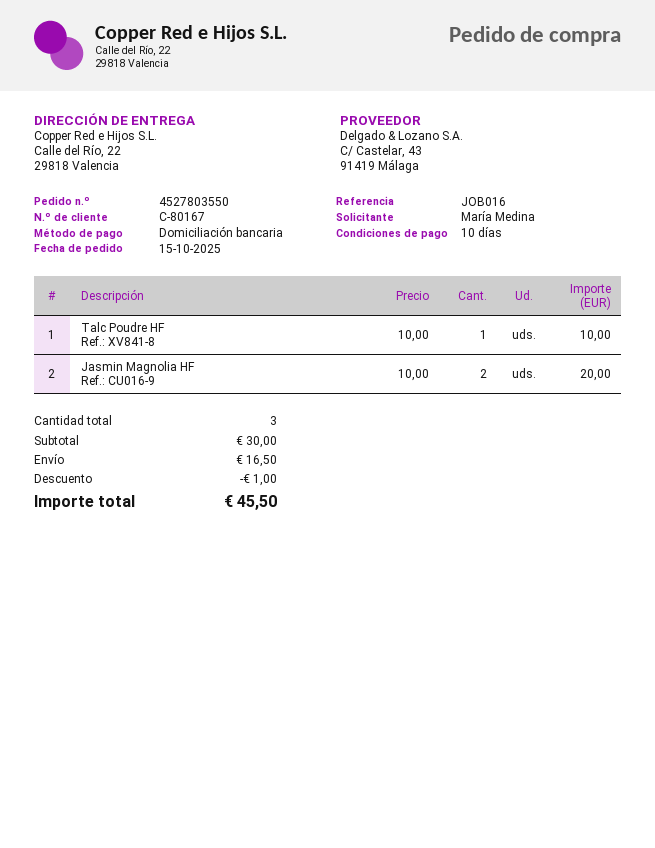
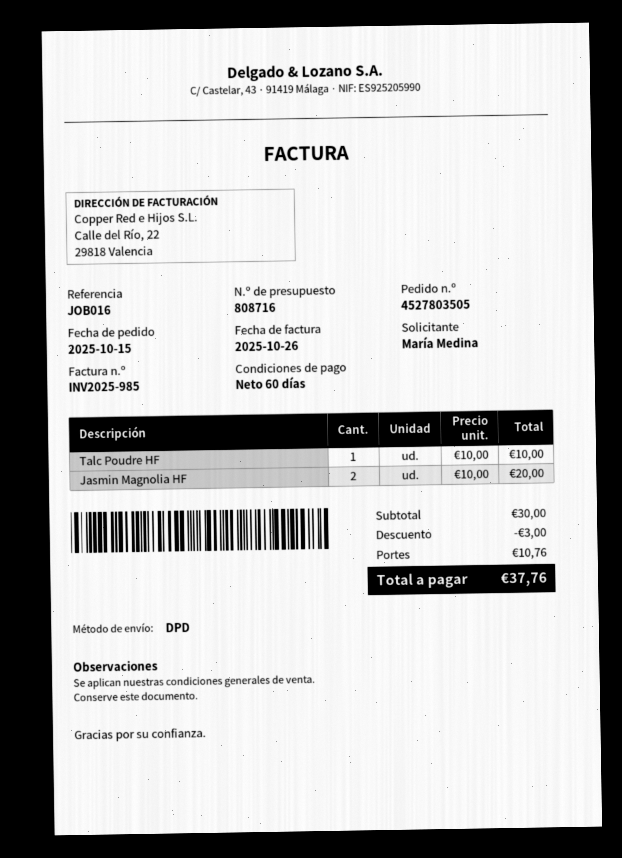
order number: 4527803550 -> 4527803505
payment terms: 10 days -> 60 days
discount: 1.00 -> 3.00
shipping: 16.50 -> 10.76
total: 45.50 -> 37.76

